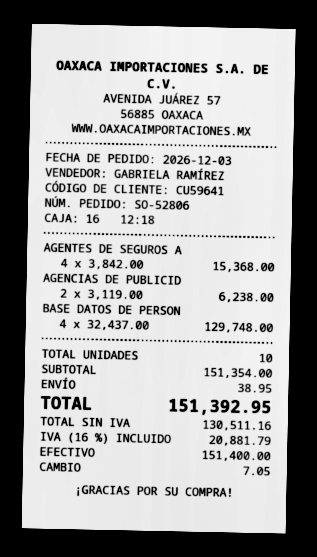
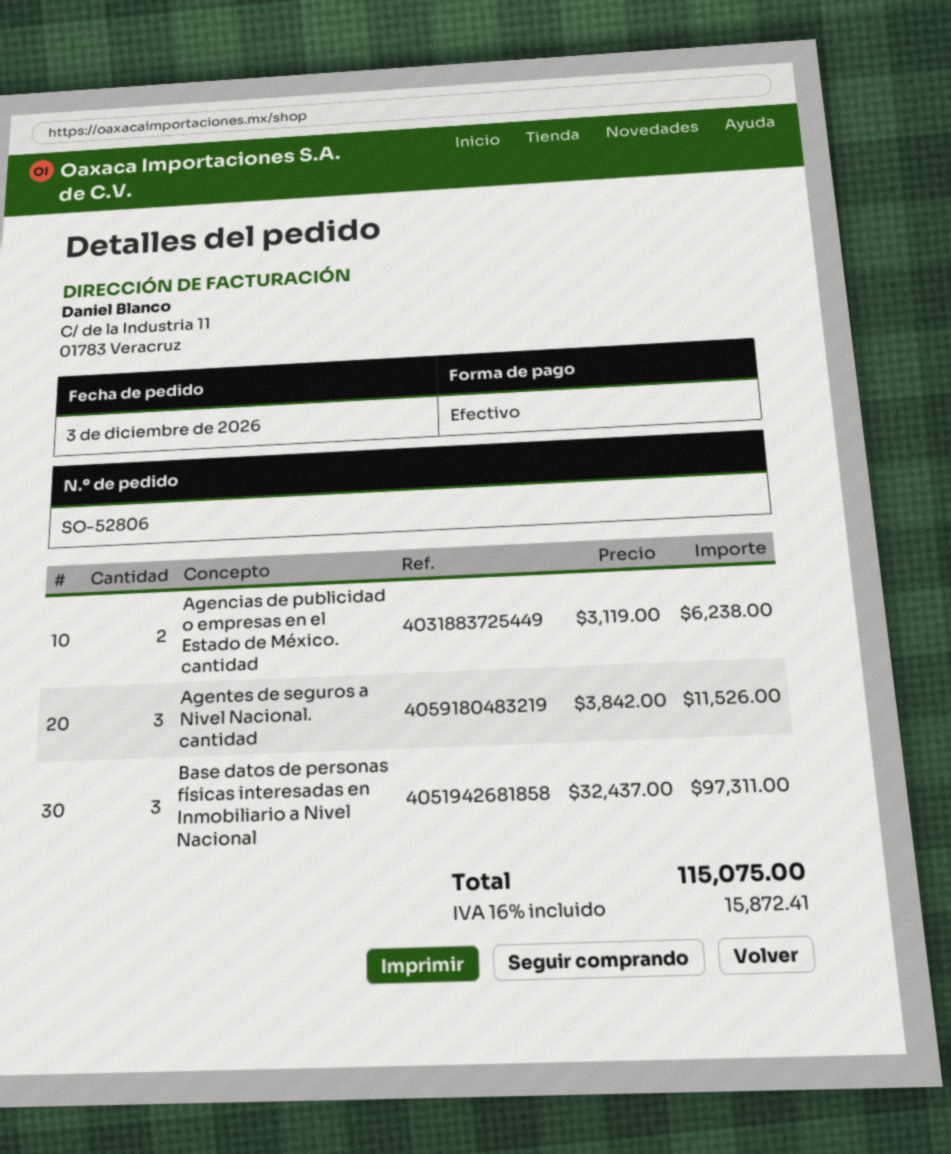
AGENTES DE SEGUROS A: 4 x 3842.00 = 15368.00 -> 3 x 3842.00 = 11526.00
BASE DATOS DE PERSON: 4 x 32437.00 = 129748.00 -> 3 x 32437.00 = 97311.00
shipping: 38.95 -> none
tax: 16% = 20881.79 -> 16% = 15872.41
total: 151392.95 -> 115075.00

